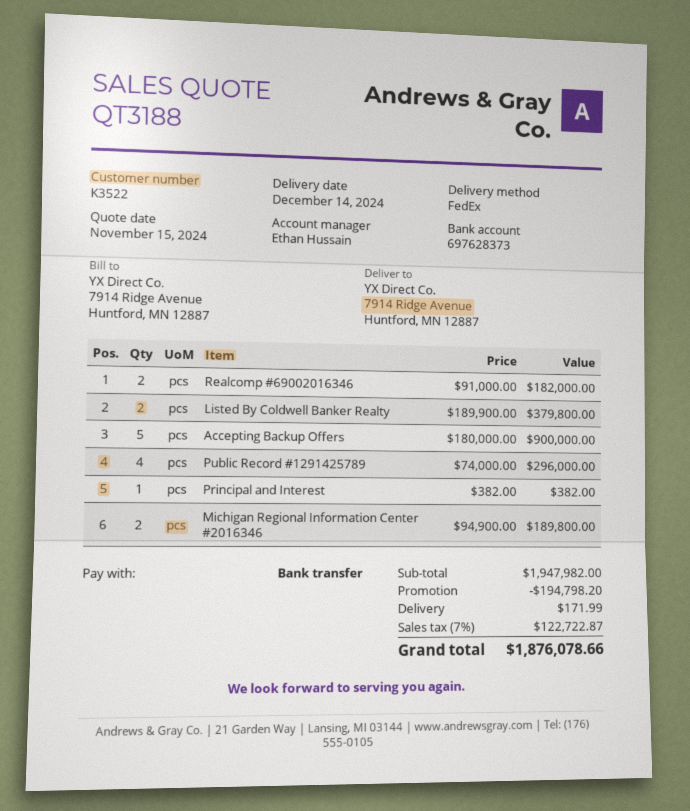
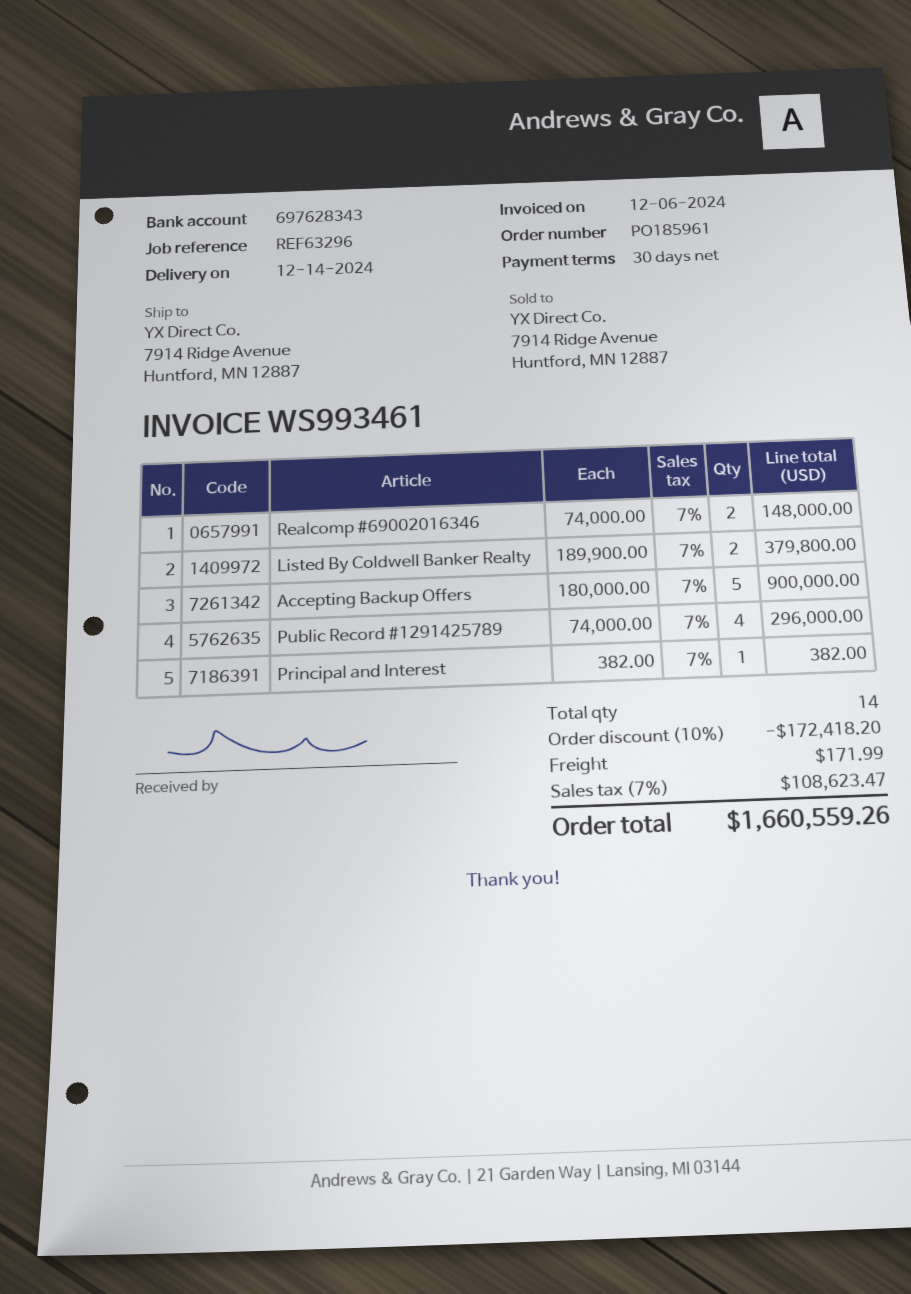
bank account: 697628373 -> 697628343
Realcomp #69002016346: 2 x 91000.00 = 182000.00 -> 2 x 74000.00 = 148000.00
Michigan Regional Information Center #2016346: 2 x 94900.00 = 189800.00 -> none
discount: 194798.20 -> 172418.20
tax: 7% = 122722.87 -> 7% = 108623.47
total: 1876078.66 -> 1660559.26

